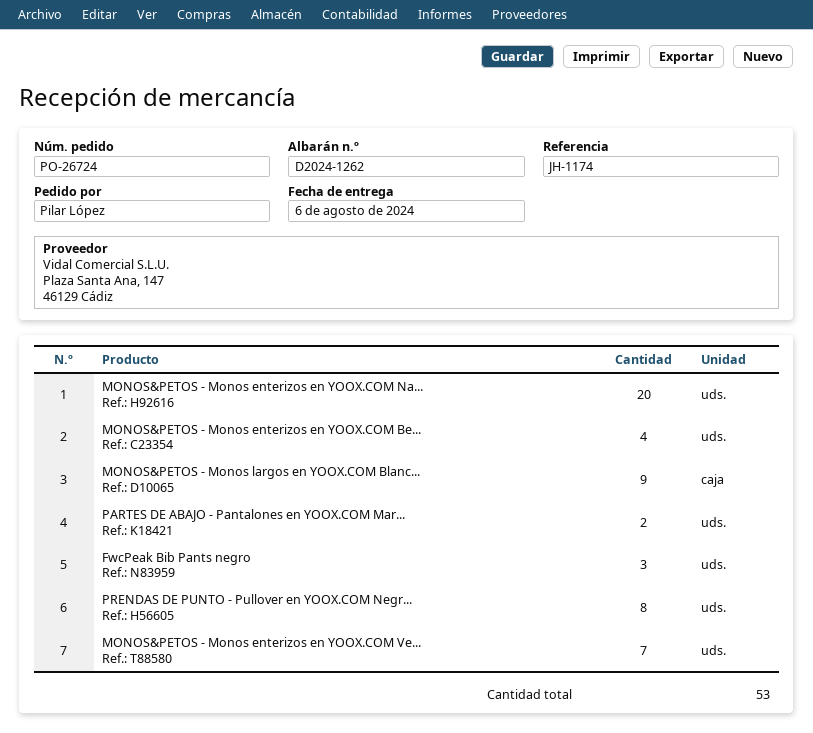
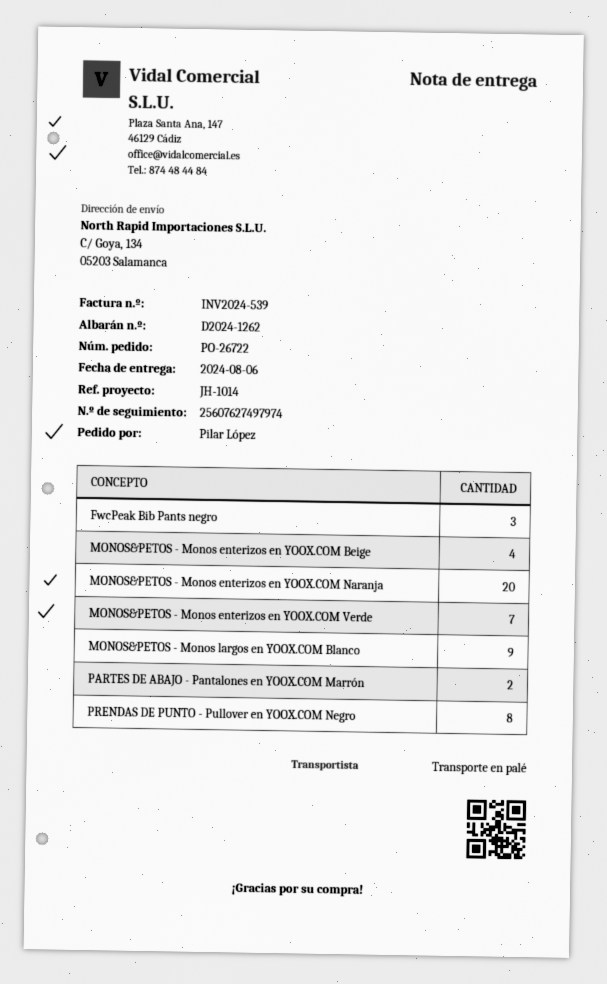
order number: PO-26724 -> PO-26722
reference: JH-1174 -> JH-1014

